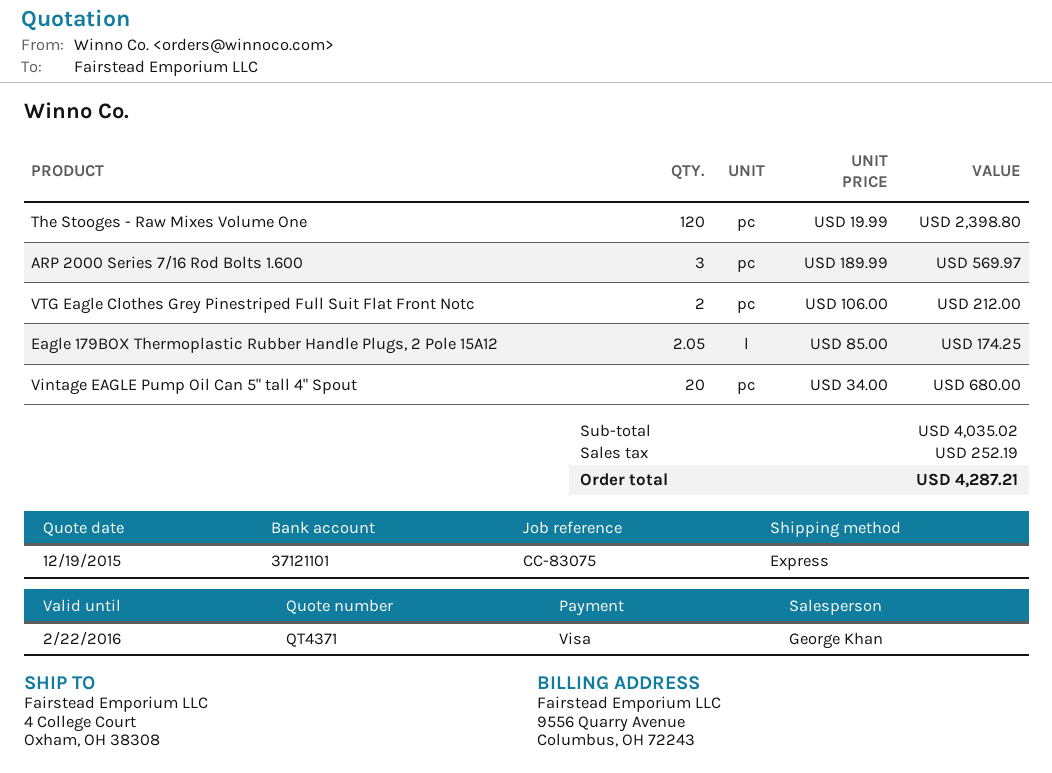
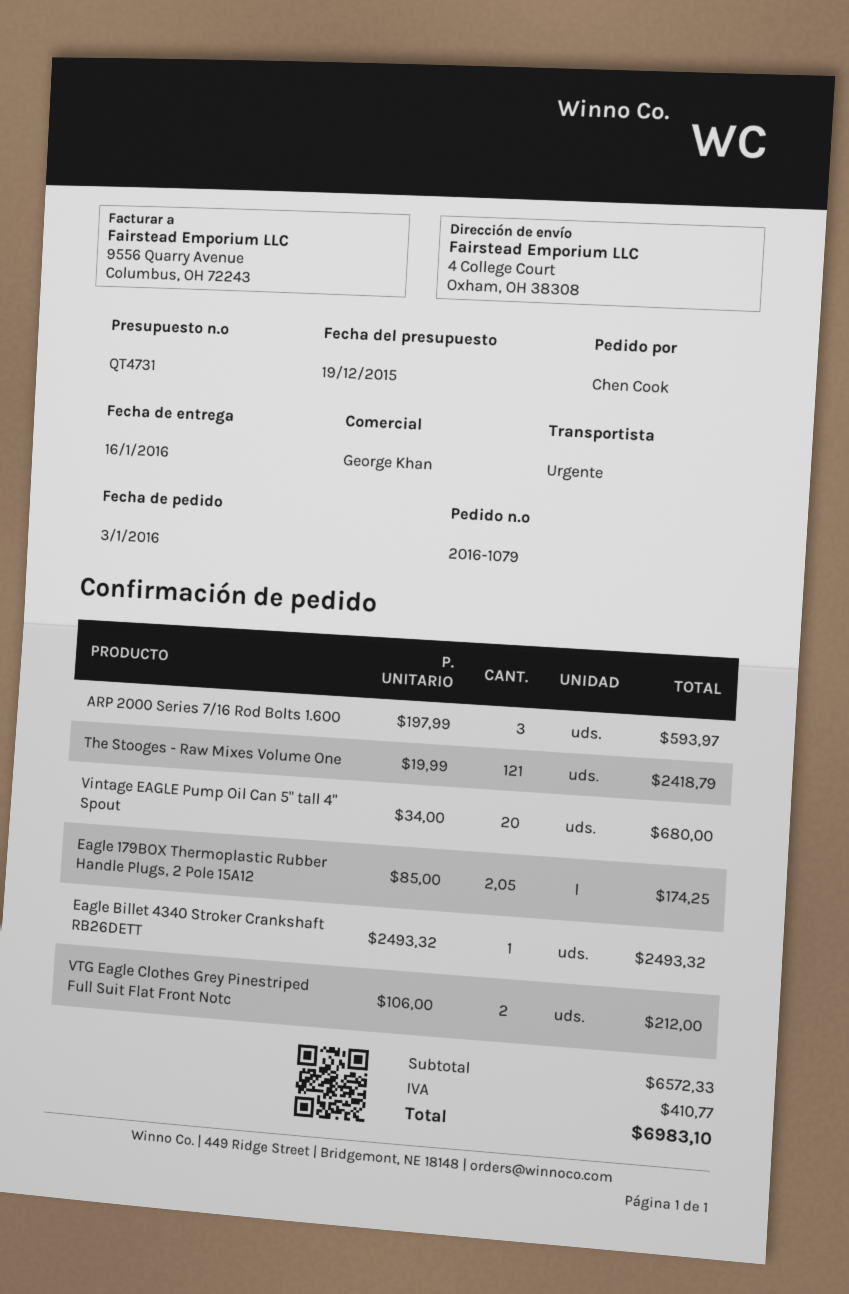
quote number: QT4371 -> QT4731
The Stooges - Raw Mixes Volume One: 120 x 19.99 = 2398.80 -> 121 x 19.99 = 2418.79
ARP 2000 Series 7/16 Rod Bolts 1.600: 3 x 189.99 = 569.97 -> 3 x 197.99 = 593.97
Eagle Billet 4340 Stroker Crankshaft RB26DETT: none -> 1 x 2493.32 = 2493.32
subtotal: 4035.02 -> 6572.33
tax: 252.19 -> 410.77
total: 4287.21 -> 6983.10

